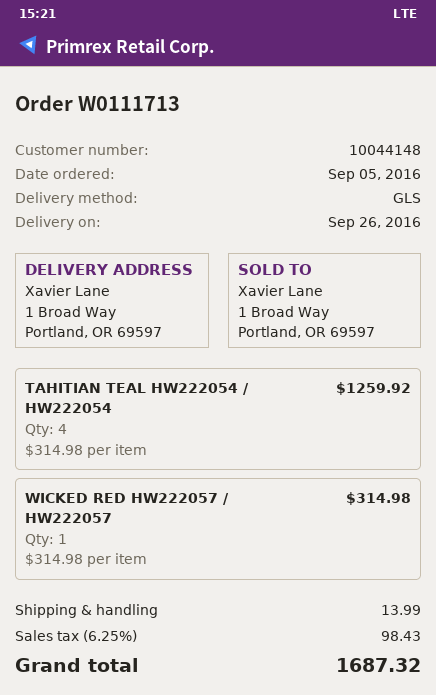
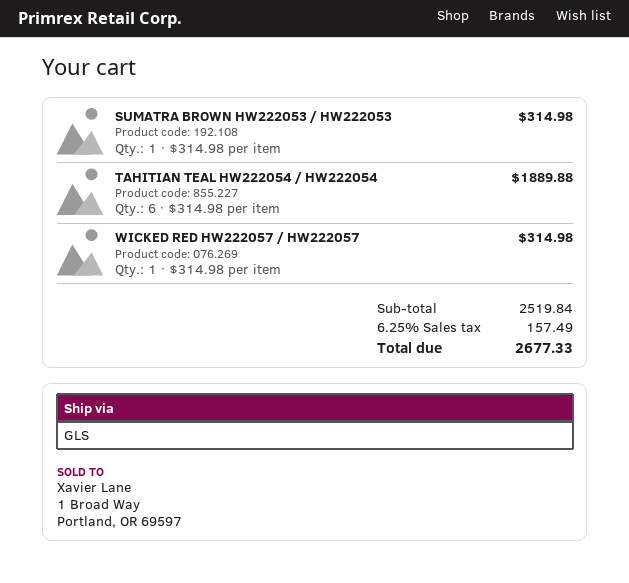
TAHITIAN TEAL HW222054 / HW222054: 4 x 314.98 = 1259.92 -> 6 x 314.98 = 1889.88
SUMATRA BROWN HW222053 / HW222053: none -> 1 x 314.98 = 314.98
shipping: 13.99 -> none
tax: 6.25% = 98.43 -> 6.25% = 157.49
total: 1687.32 -> 2677.33

